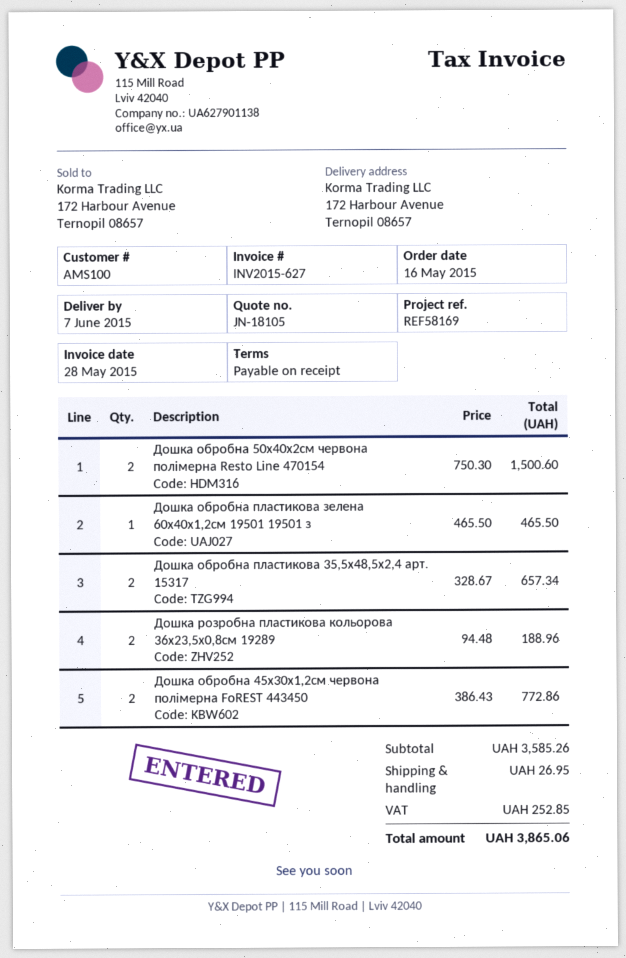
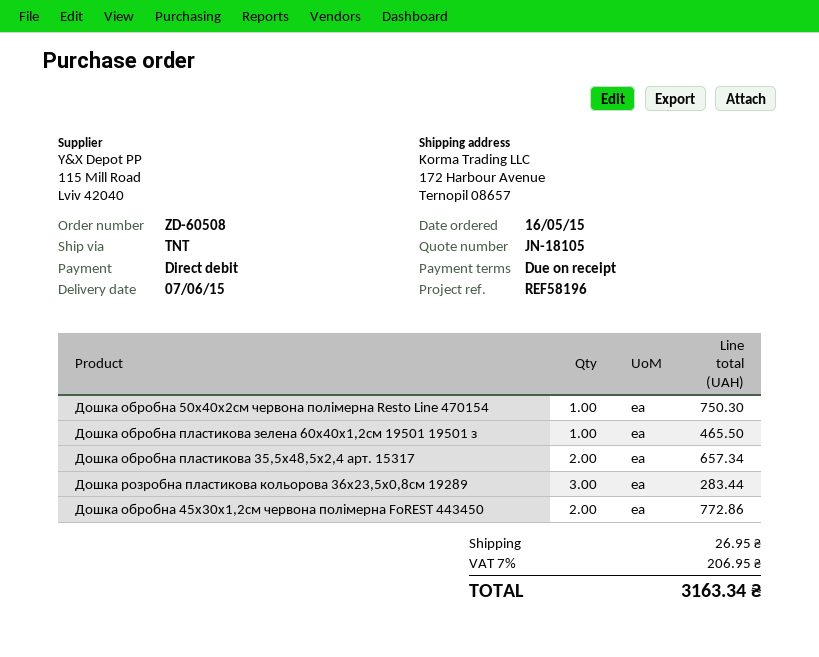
reference: REF58169 -> REF58196
Дошка обробна 50х40х2см червона полімерна Resto Line 470154: 2 for 1500.60 -> 1 for 750.30
Дошка розробна пластикова кольорова 36х23,5х0,8cм 19289: 2 for 188.96 -> 3 for 283.44
tax: 252.85 -> 206.95
total: 3865.06 -> 3163.34

